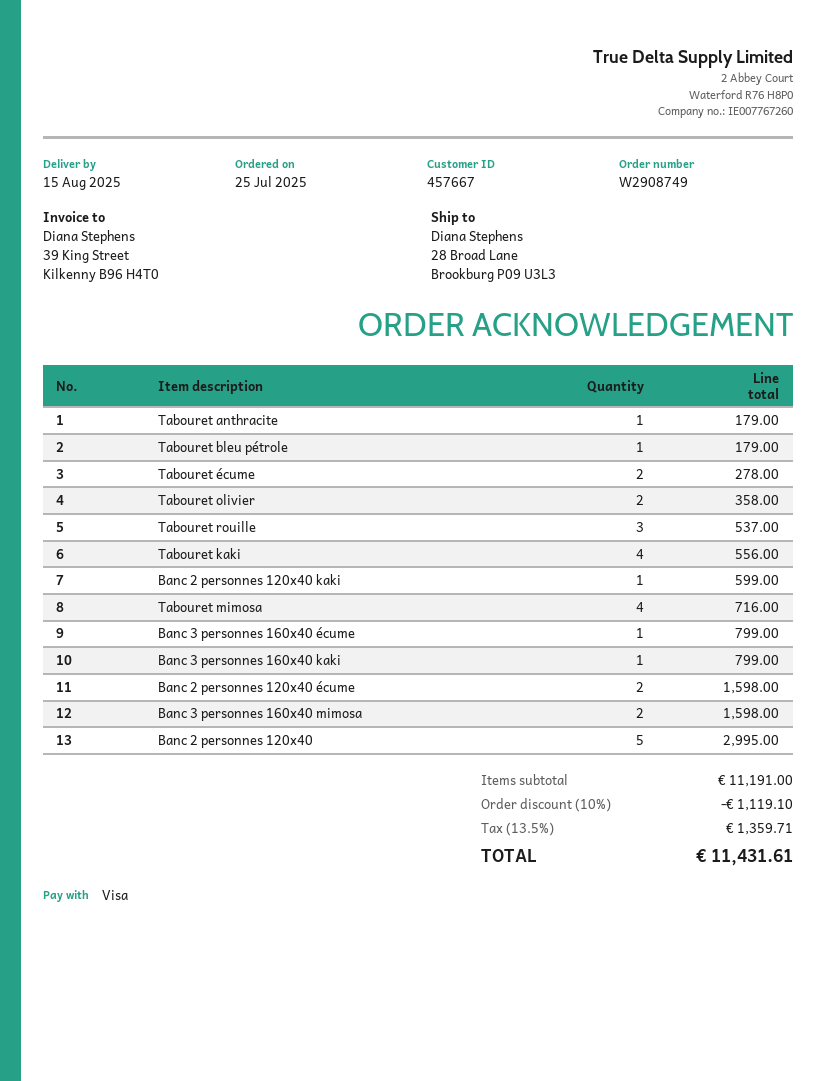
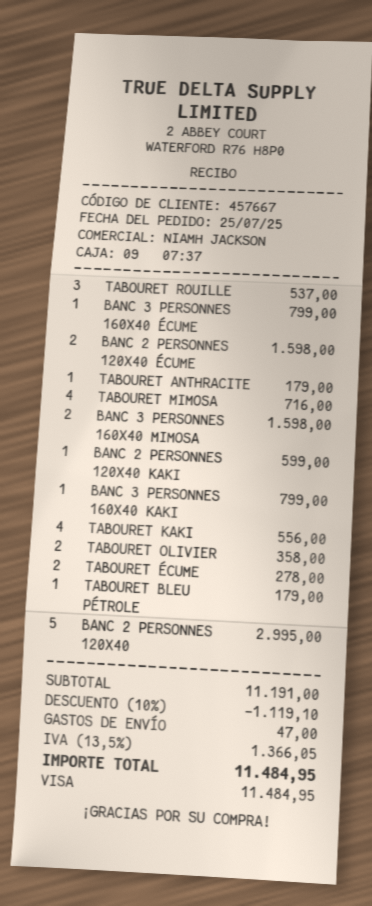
shipping: none -> 47.00
tax: 13.5% = 1359.71 -> 13.5% = 1366.05
total: 11431.61 -> 11484.95

